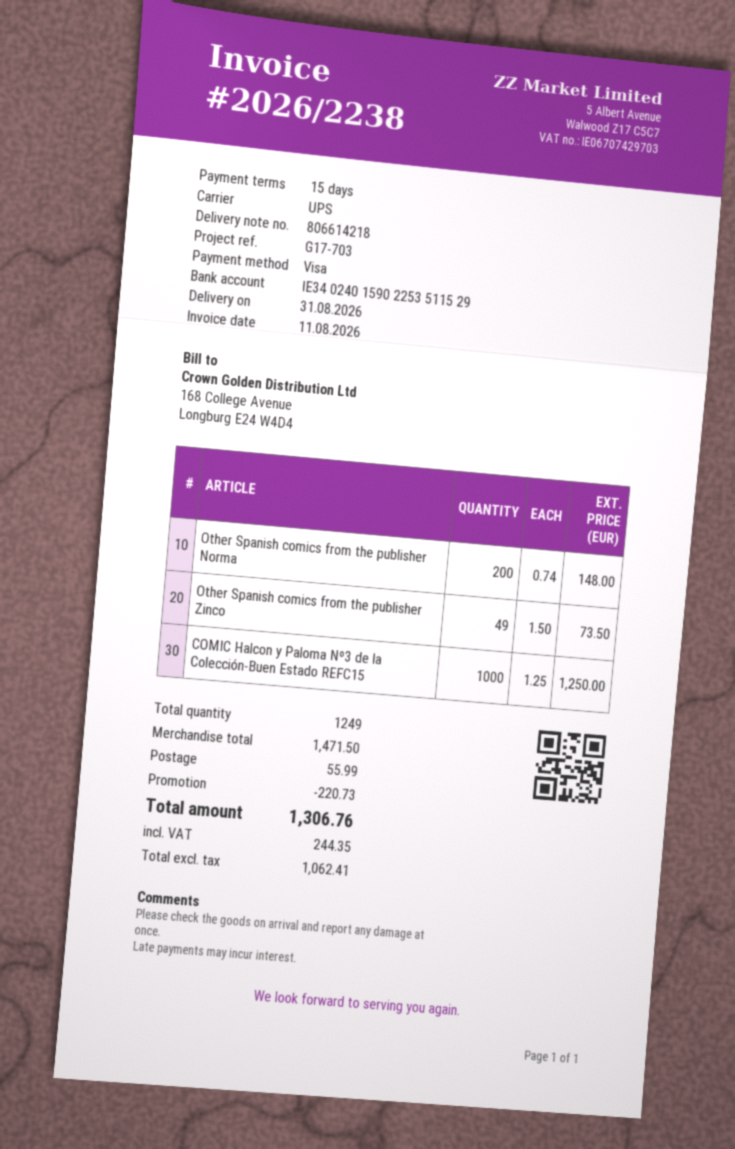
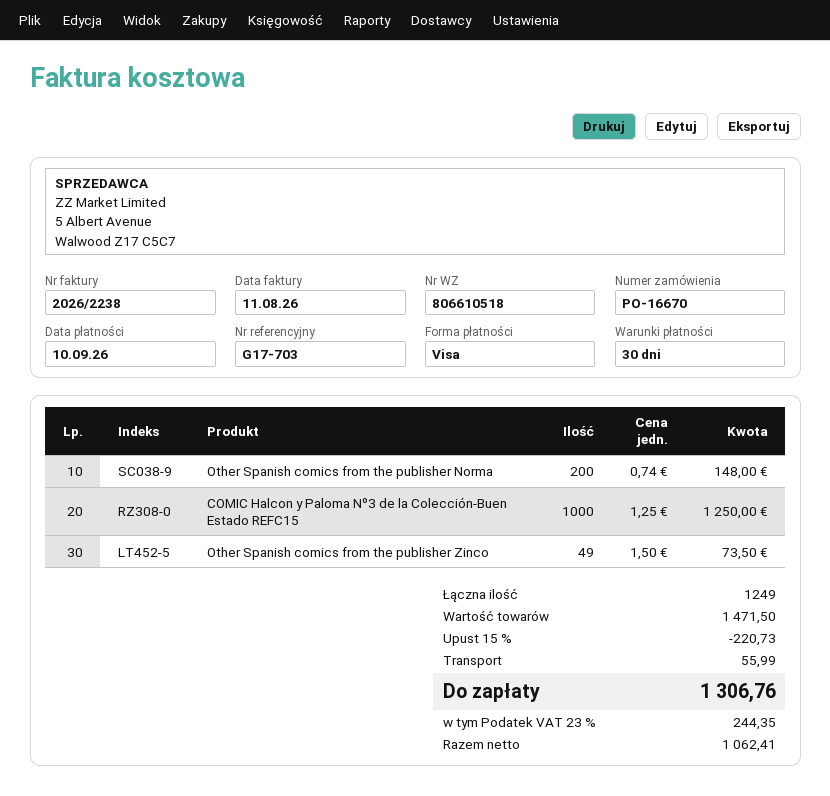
delivery note number: 806614218 -> 806610518
payment terms: 15 days -> 30 days

